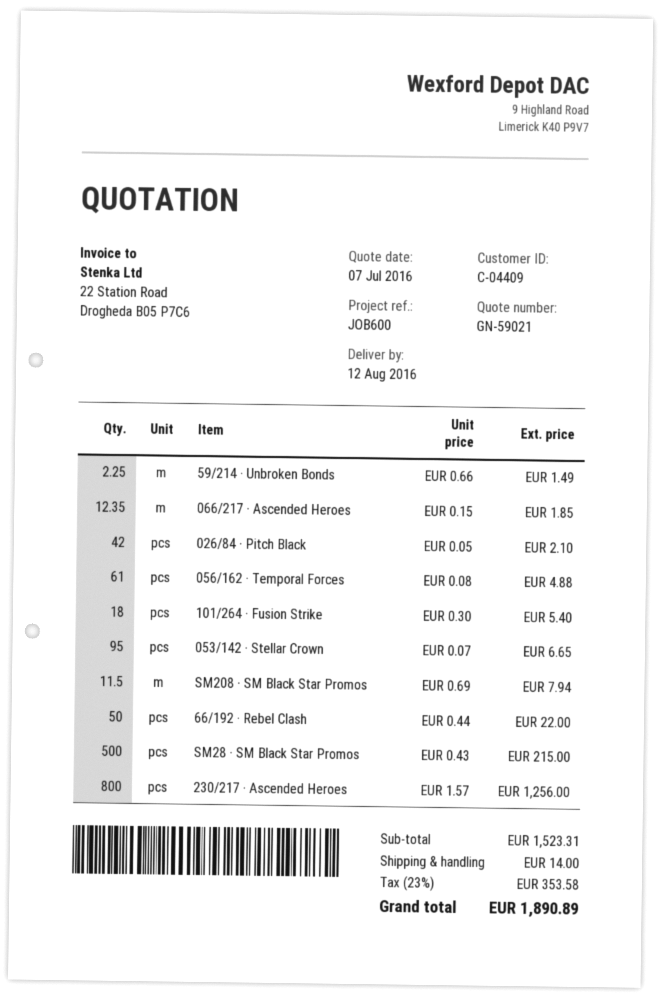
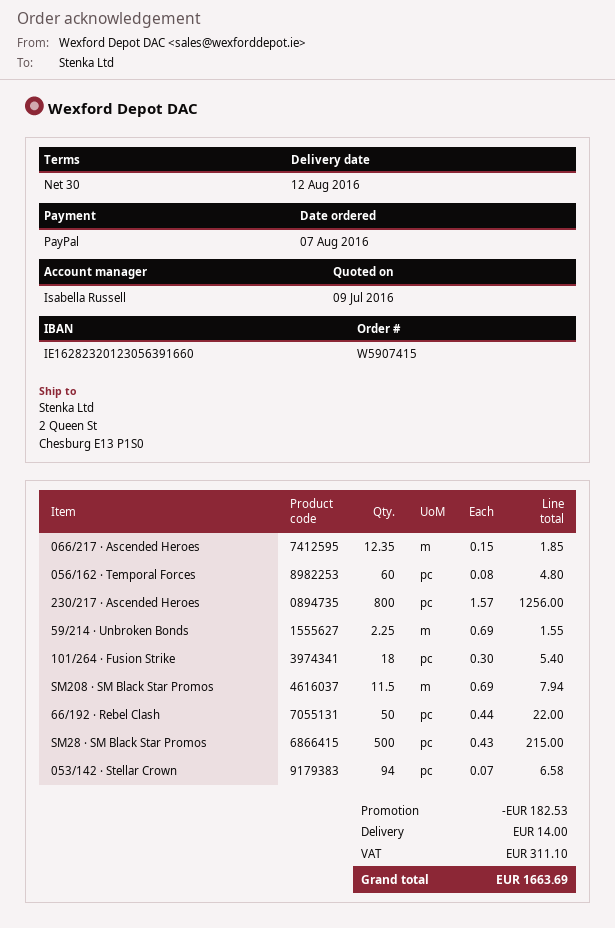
quote date: 2016-07-07 -> 2016-07-09
59/214 · Unbroken Bonds: 2.25 x 0.66 = 1.49 -> 2.25 x 0.69 = 1.55
026/84 · Pitch Black: 42 x 0.05 = 2.10 -> none
056/162 · Temporal Forces: 61 x 0.08 = 4.88 -> 60 x 0.08 = 4.80
053/142 · Stellar Crown: 95 x 0.07 = 6.65 -> 94 x 0.07 = 6.58
discount: none -> 182.53
tax: 353.58 -> 311.10
total: 1890.89 -> 1663.69

